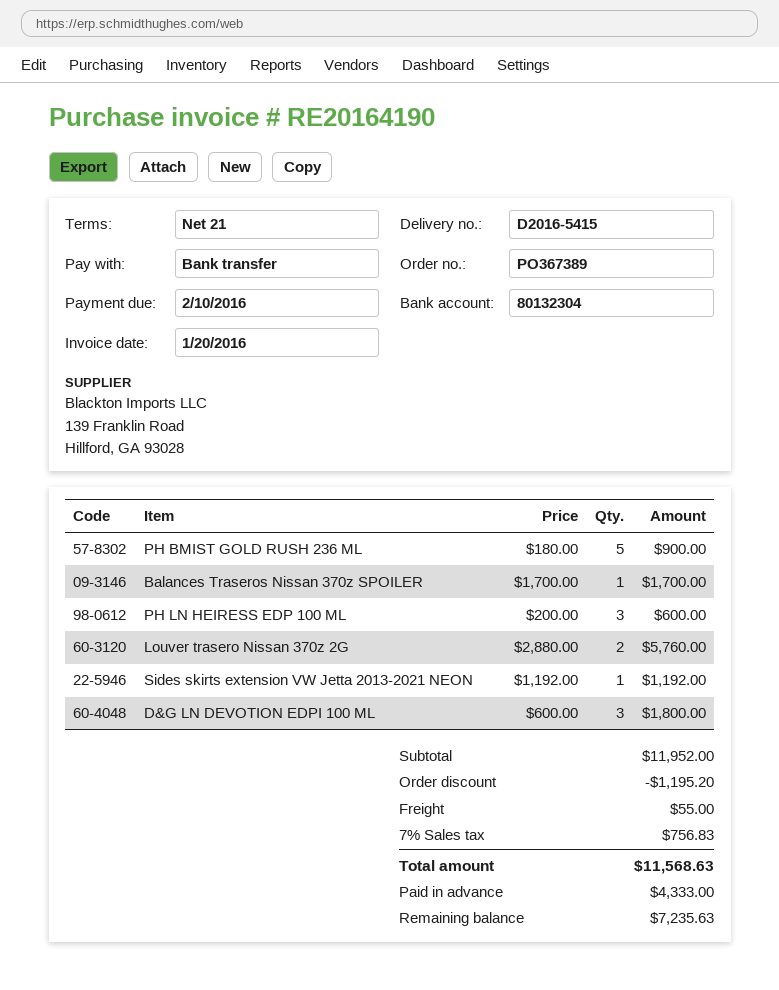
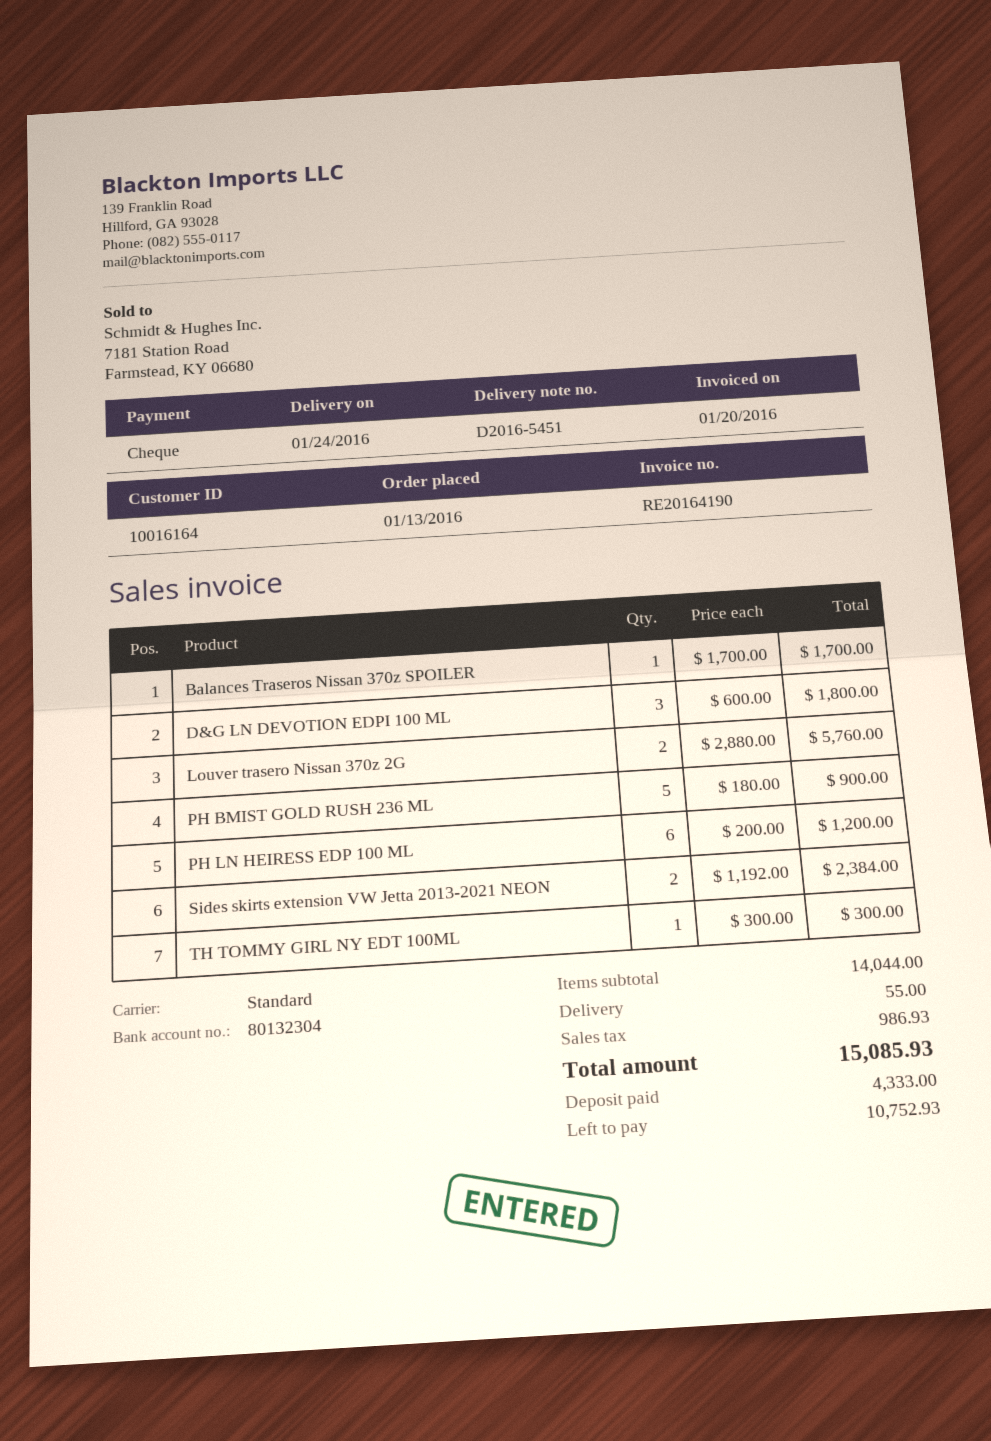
delivery note number: D2016-5415 -> D2016-5451
payment method: bank transfer -> cheque
PH LN HEIRESS EDP 100 ML: 3 x 200.00 = 600.00 -> 6 x 200.00 = 1200.00
Sides skirts extension VW Jetta 2013-2021 NEON: 1 x 1192.00 = 1192.00 -> 2 x 1192.00 = 2384.00
TH TOMMY GIRL NY EDT 100ML: none -> 1 x 300.00 = 300.00
subtotal: 11952.00 -> 14044.00
discount: 1195.20 -> none
tax: 756.83 -> 986.93
total: 11568.63 -> 15085.93
balance: 7235.63 -> 10752.93

